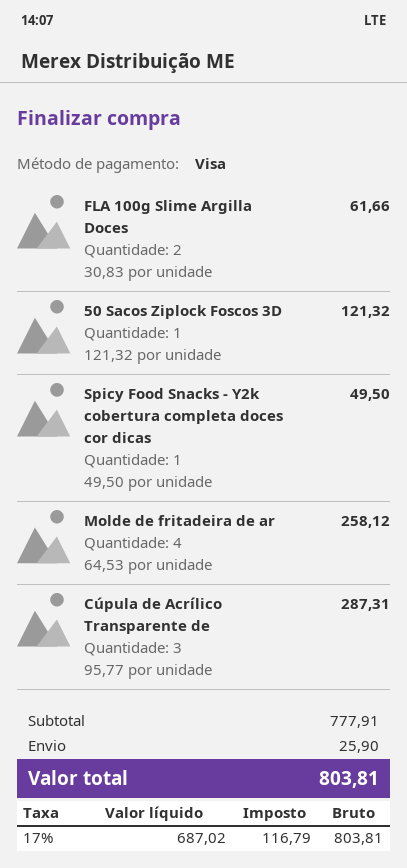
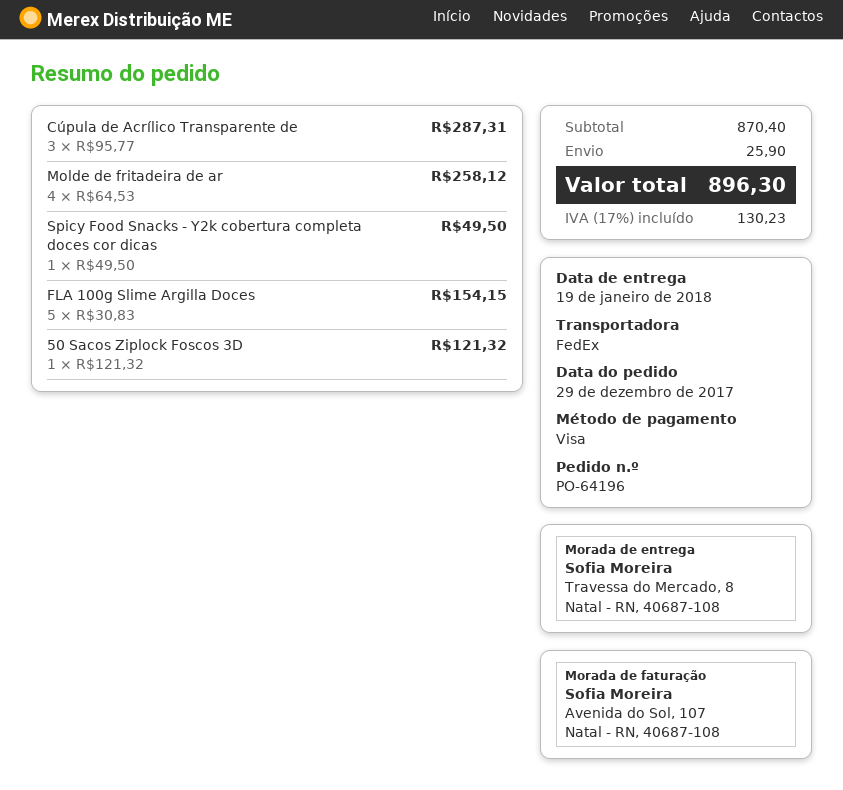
FLA 100g Slime Argilla Doces: 2 x 30.83 = 61.66 -> 5 x 30.83 = 154.15
subtotal: 777.91 -> 870.40
tax: 17% = 116.79 -> 17% = 130.23
total: 803.81 -> 896.30

